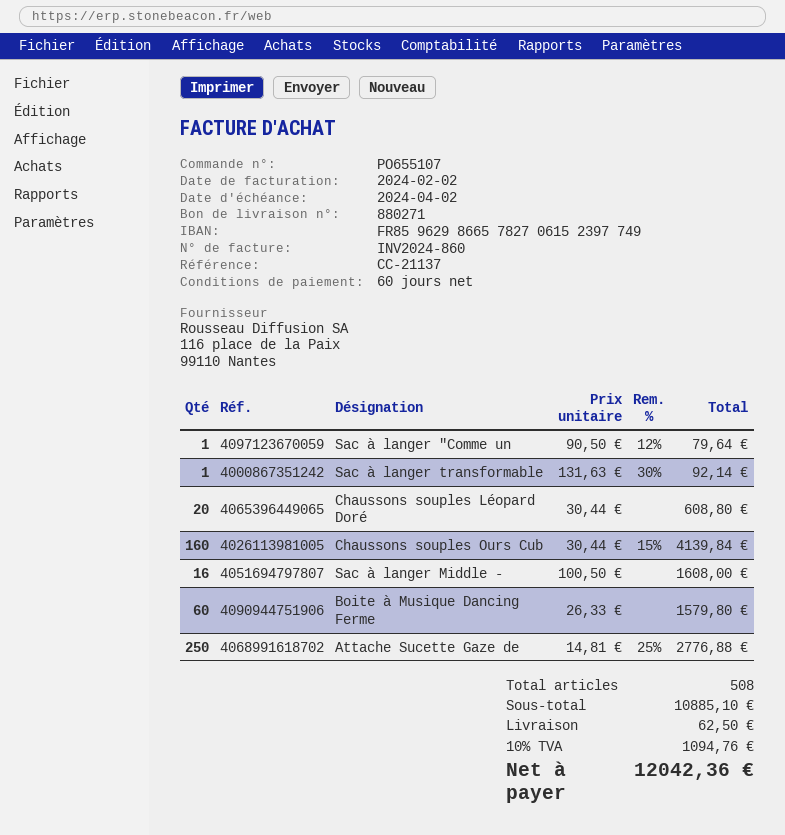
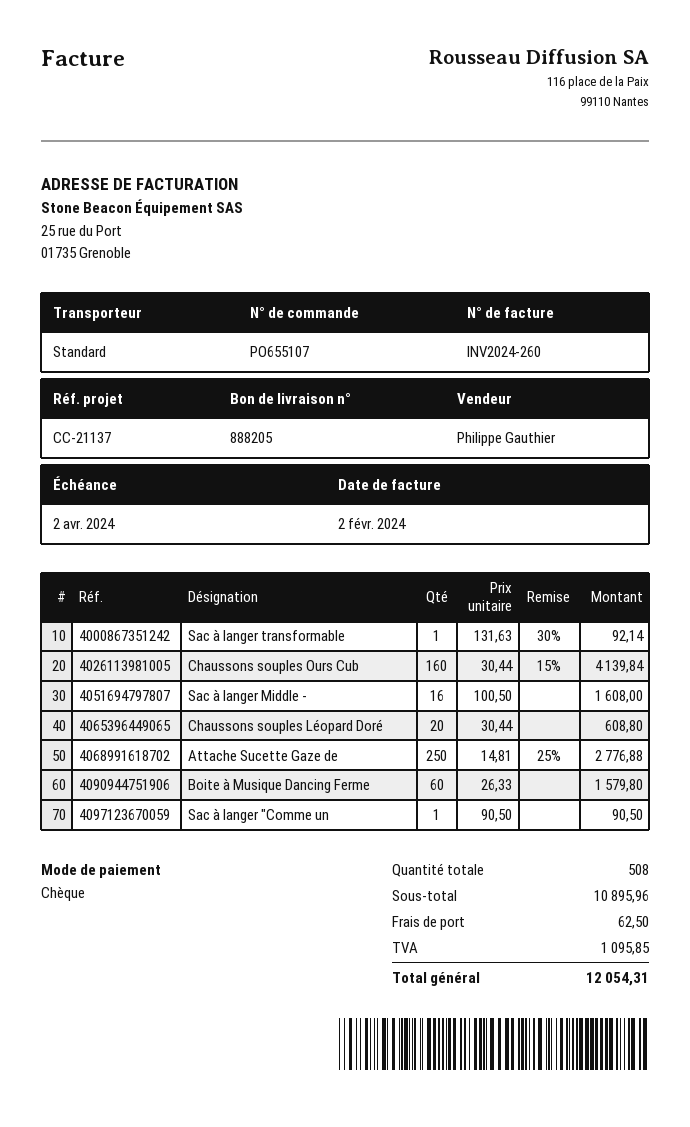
delivery note number: 880271 -> 888205
invoice number: INV2024-860 -> INV2024-260
Sac à langer "Comme un: 1 x 90.50 - 12% = 79.64 -> 1 x 90.50 = 90.50
subtotal: 10885.10 -> 10895.96
tax: 1094.76 -> 1095.85
total: 12042.36 -> 12054.31

